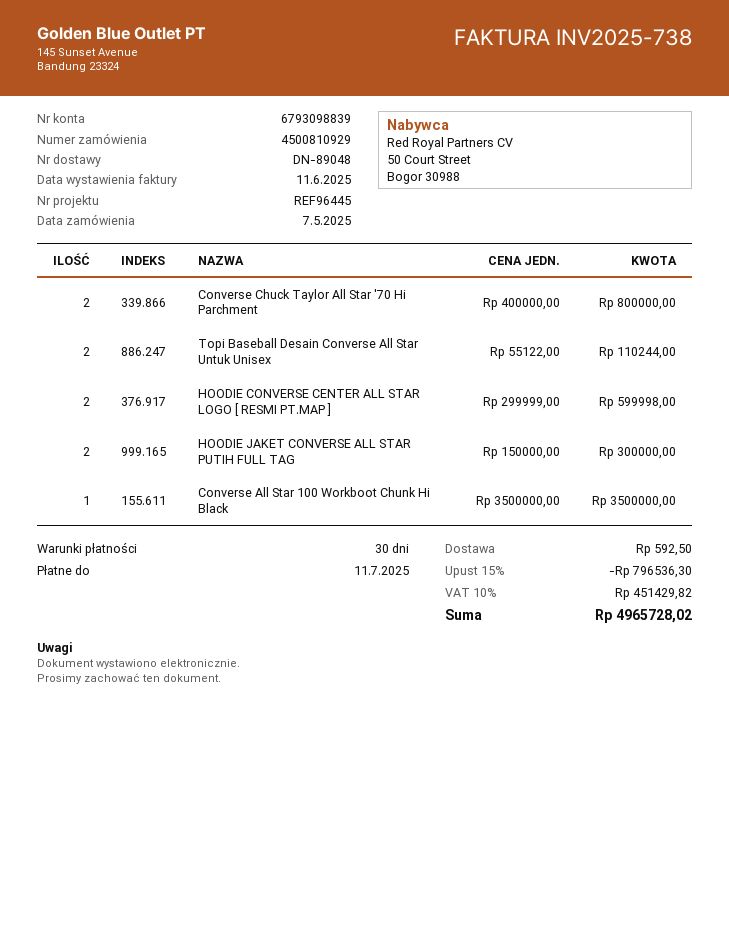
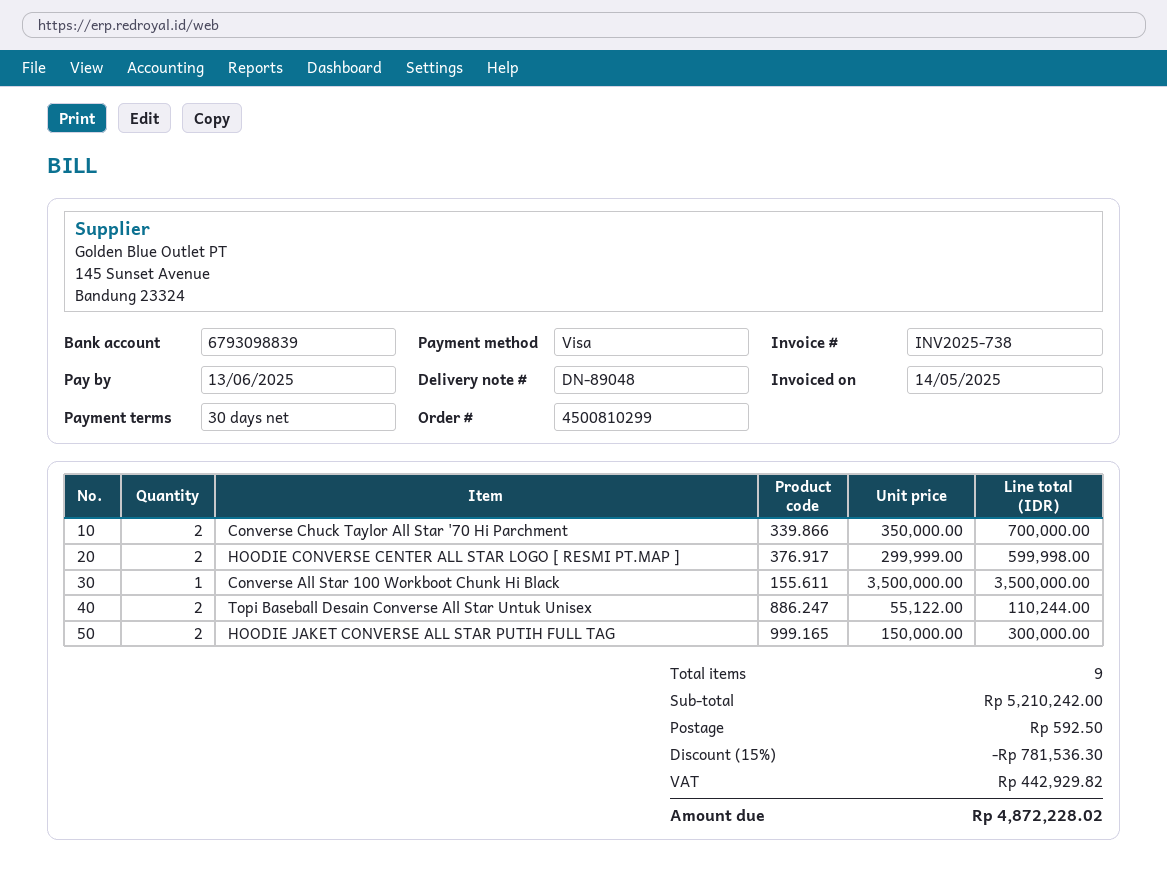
order number: 4500810929 -> 4500810299
invoice date: 2025-06-11 -> 2025-05-14
due date: 2025-07-11 -> 2025-06-13
Converse Chuck Taylor All Star '70 Hi Parchment: 2 x 400000.00 = 800000.00 -> 2 x 350000.00 = 700000.00
discount: 15% = 796536.30 -> 15% = 781536.30
tax: 451429.82 -> 442929.82
total: 4965728.02 -> 4872228.02

